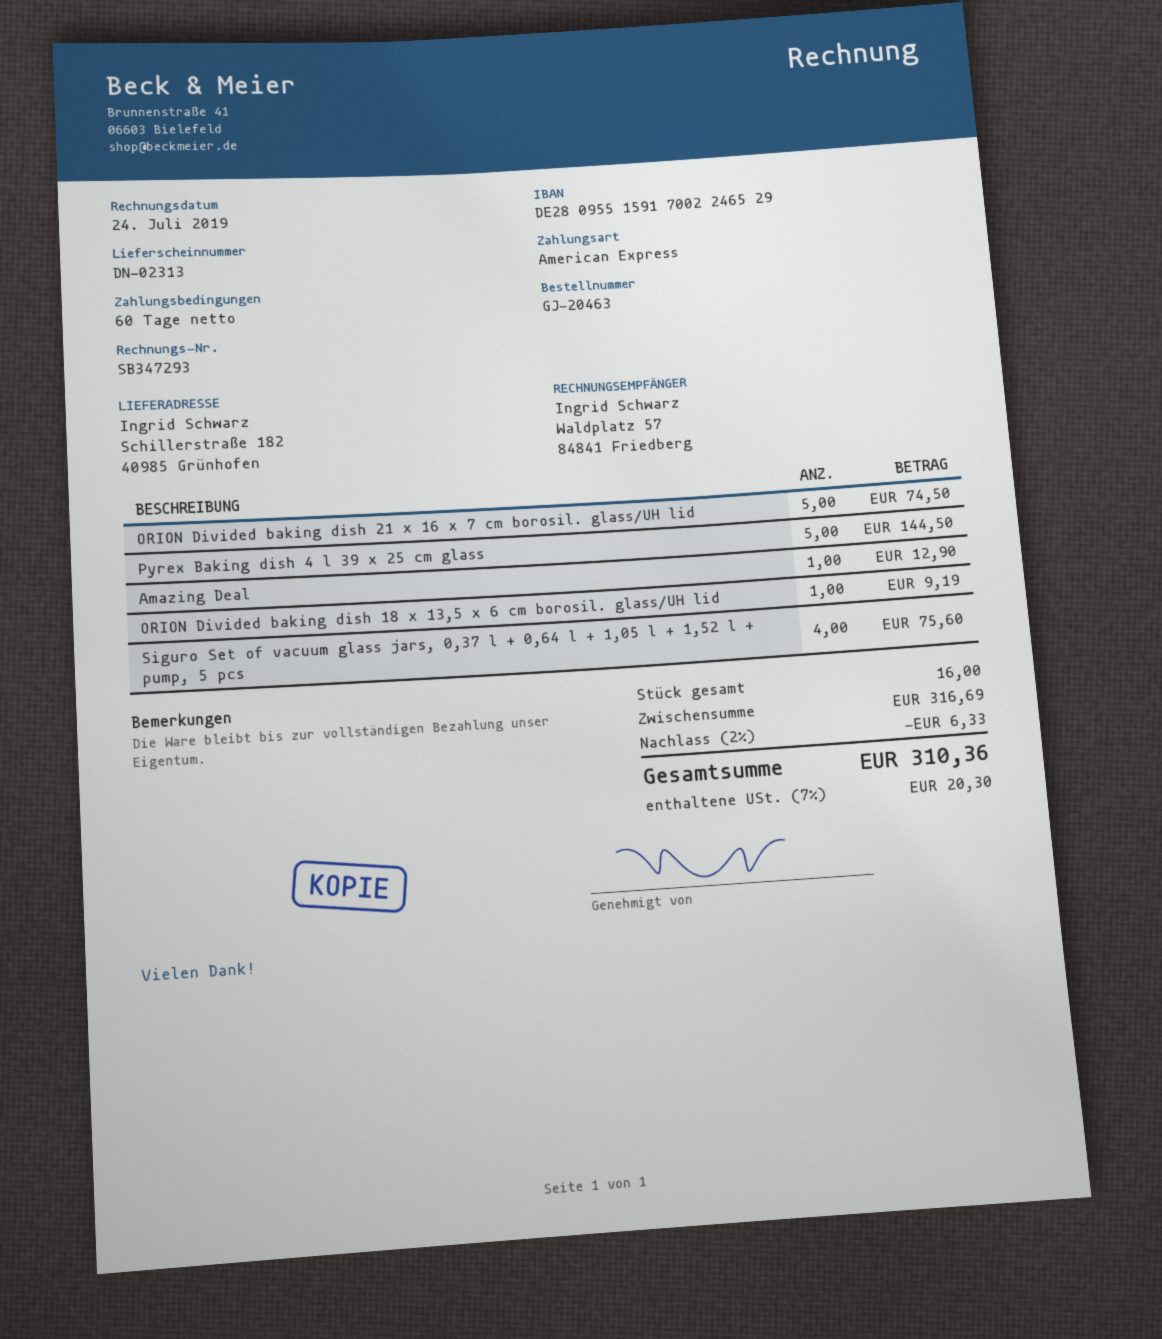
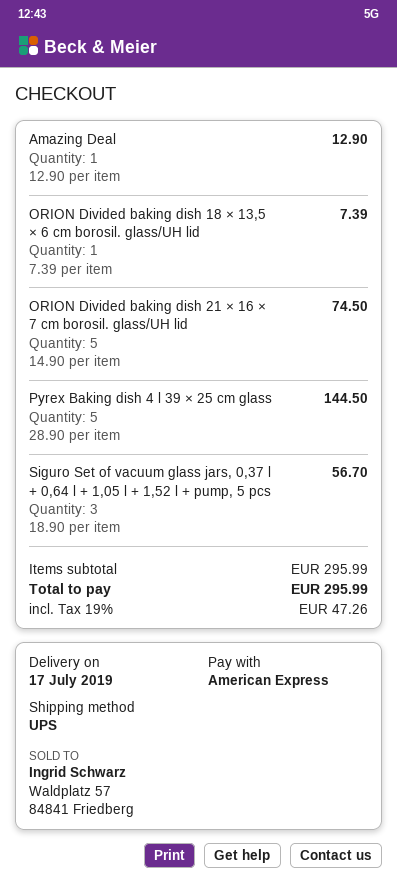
ORION Divided baking dish 18 × 13,5 × 6 cm borosil. glass/UH lid: 1 for 9.19 -> 1 for 7.39
Siguro Set of vacuum glass jars, 0,37 l + 0,64 l + 1,05 l + 1,52 l + pump, 5 pcs: 4 for 75.60 -> 3 for 56.70
subtotal: 316.69 -> 295.99
discount: 2% = 6.33 -> none
tax: 7% = 20.30 -> 19% = 47.26
total: 310.36 -> 295.99

